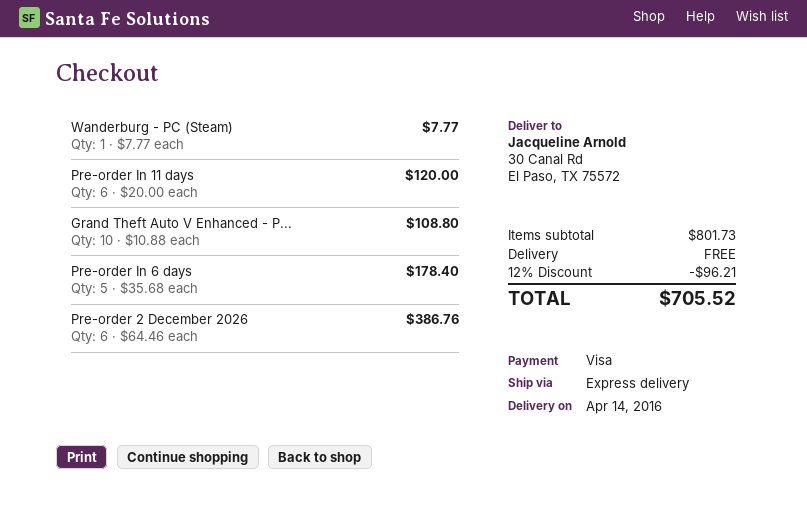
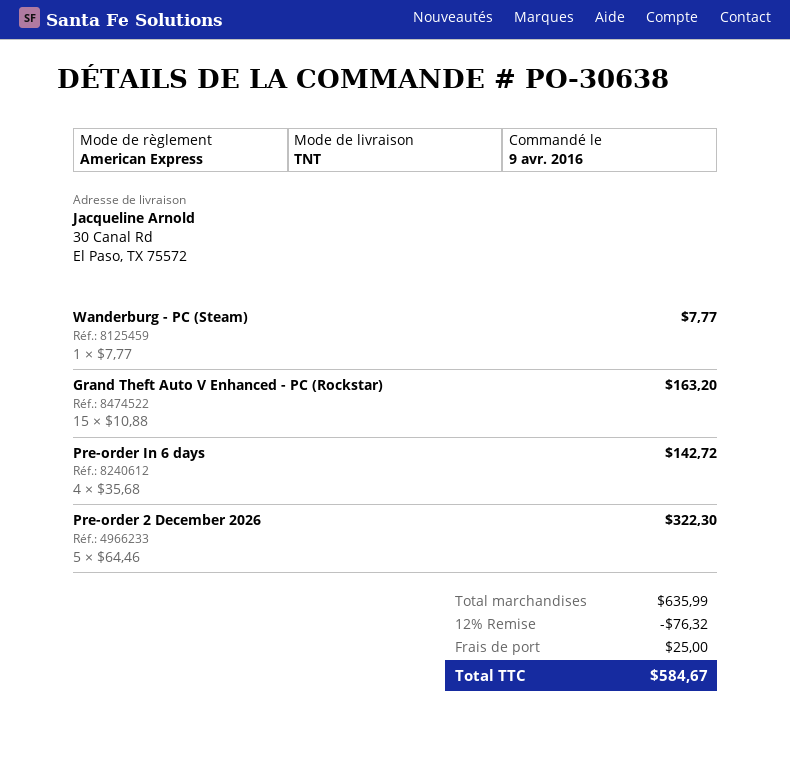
payment method: Visa -> American Express
shipping method: express -> TNT
Pre-order In 11 days: 6 x 20.00 = 120.00 -> none
Grand Theft Auto V Enhanced - P...: 10 x 10.88 = 108.80 -> 15 x 10.88 = 163.20
Pre-order In 6 days: 5 x 35.68 = 178.40 -> 4 x 35.68 = 142.72
Pre-order 2 December 2026: 6 x 64.46 = 386.76 -> 5 x 64.46 = 322.30
subtotal: 801.73 -> 635.99
discount: 12% = 96.21 -> 12% = 76.32
shipping: 0.00 -> 25.00
total: 705.52 -> 584.67

